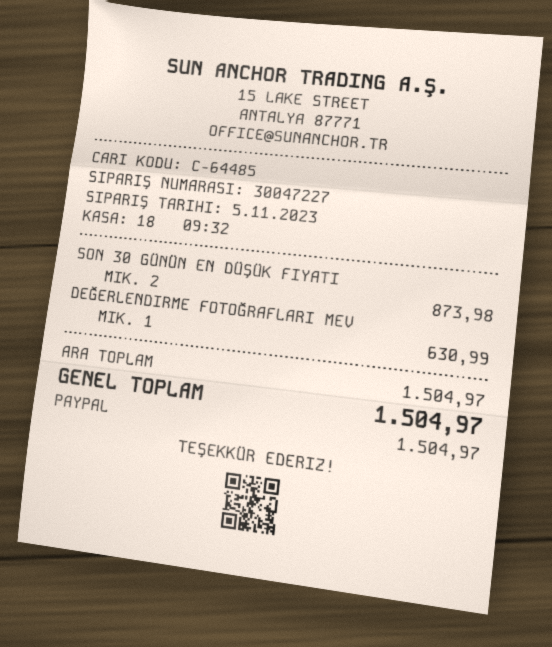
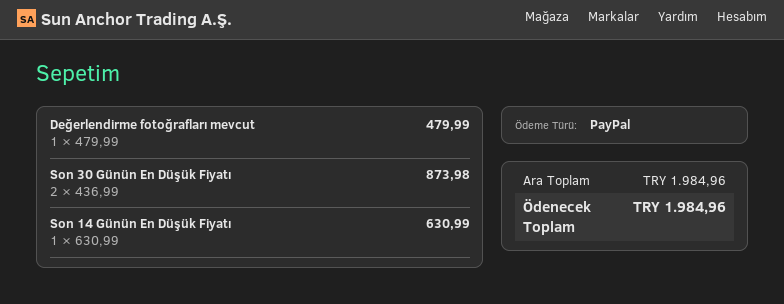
DEĞERLENDIRME FOTOĞRAFLARI MEV: 1 for 630.99 -> 1 for 479.99
Son 14 Günün En Düşük Fiyatı: none -> 1 for 630.99
subtotal: 1504.97 -> 1984.96
total: 1504.97 -> 1984.96

